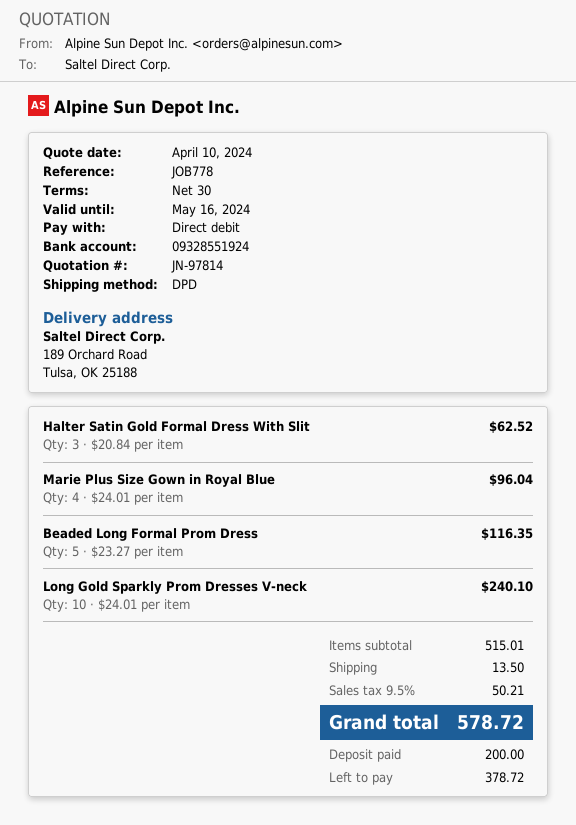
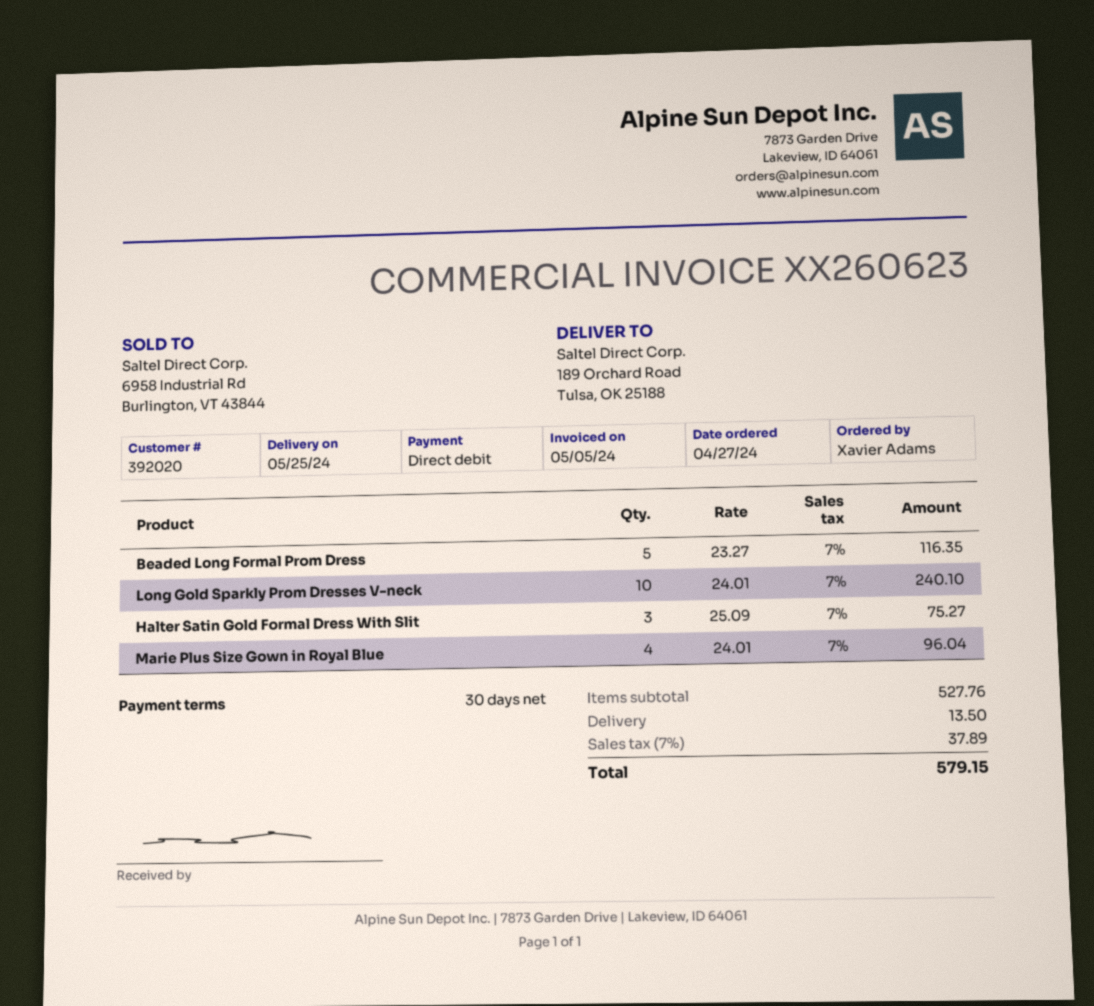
Halter Satin Gold Formal Dress With Slit: 3 x 20.84 = 62.52 -> 3 x 25.09 = 75.27
subtotal: 515.01 -> 527.76
tax: 9.5% = 50.21 -> 7% = 37.89
total: 578.72 -> 579.15

